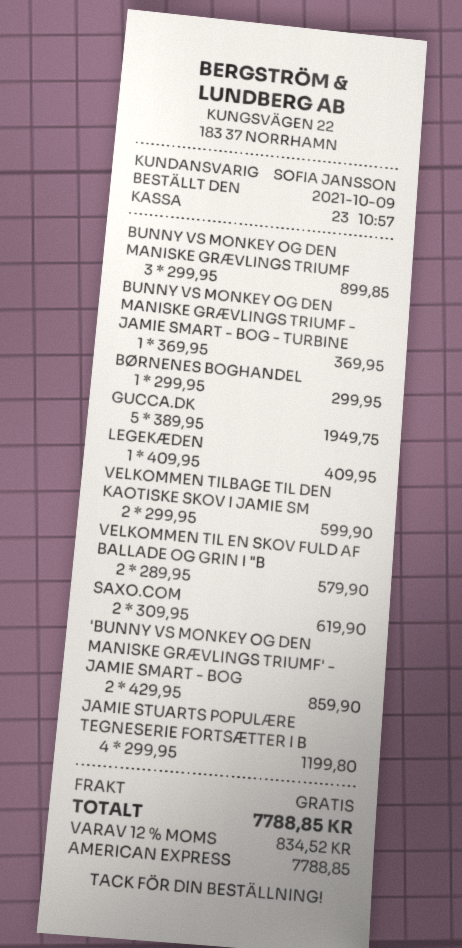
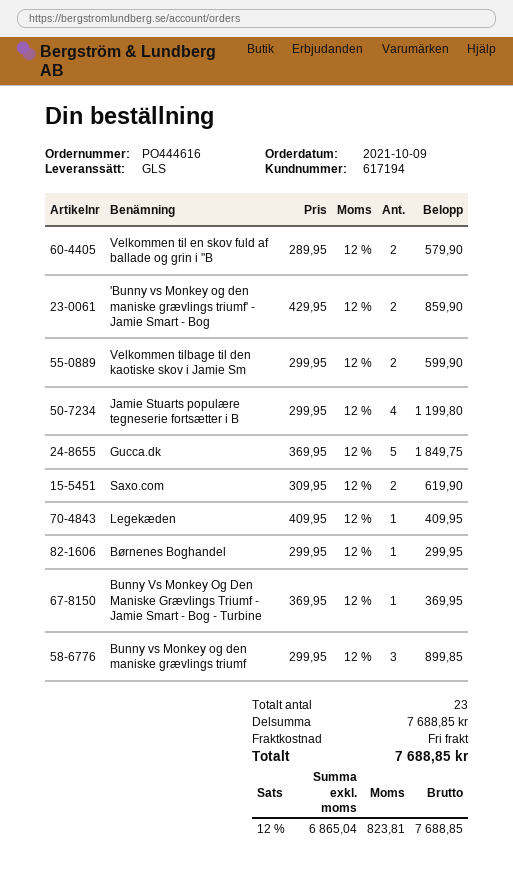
GUCCA.DK: 5 x 389.95 = 1949.75 -> 5 x 369.95 = 1849.75
tax: 12% = 834.52 -> 12% = 823.81
total: 7788.85 -> 7688.85

